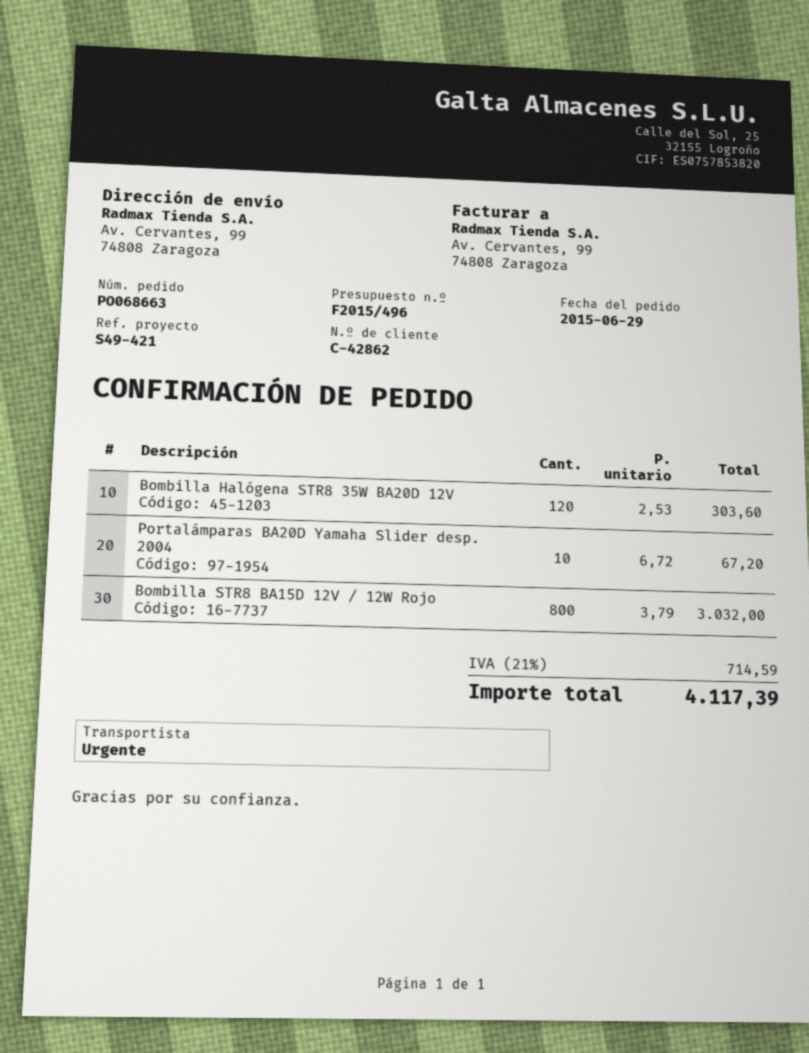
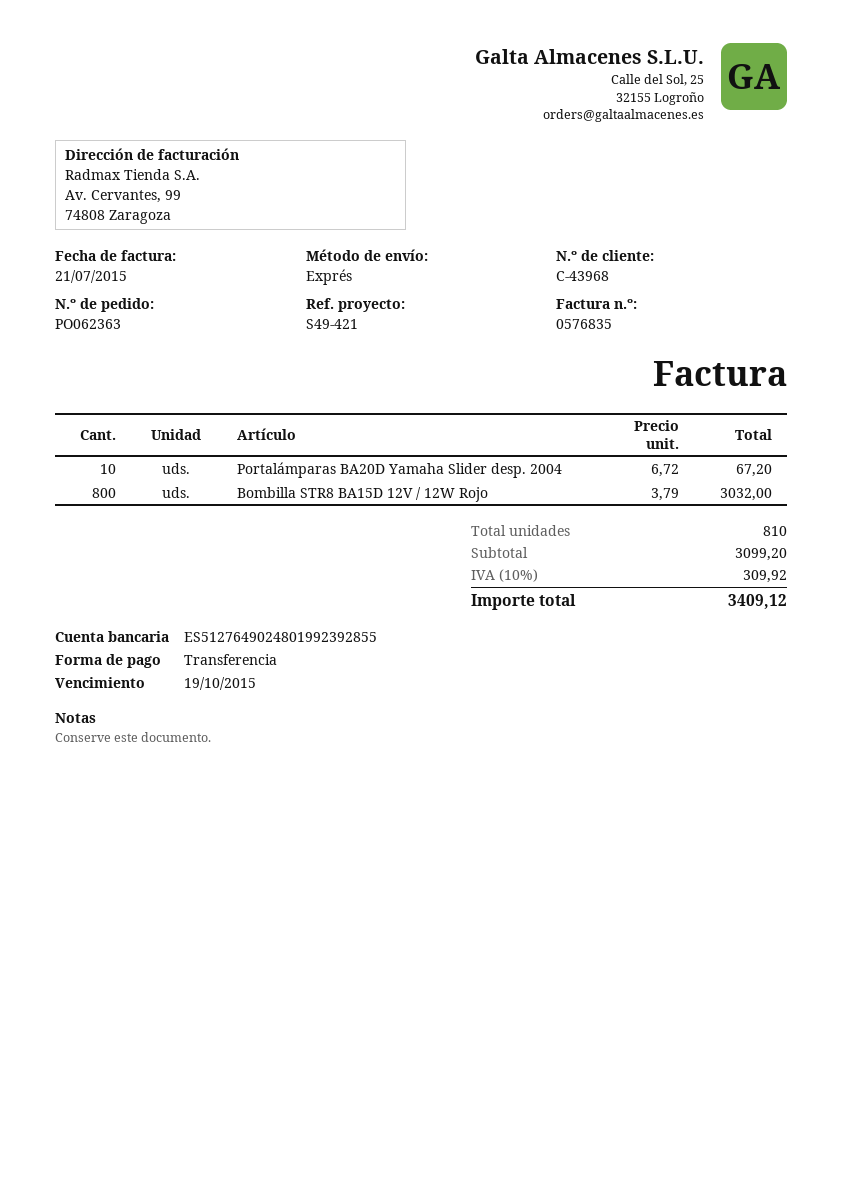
order number: PO068663 -> PO062363
customer number: C-42862 -> C-43968
Bombilla Halógena STR8 35W BA20D 12V: 120 x 2.53 = 303.60 -> none
tax: 21% = 714.59 -> 10% = 309.92
total: 4117.39 -> 3409.12

